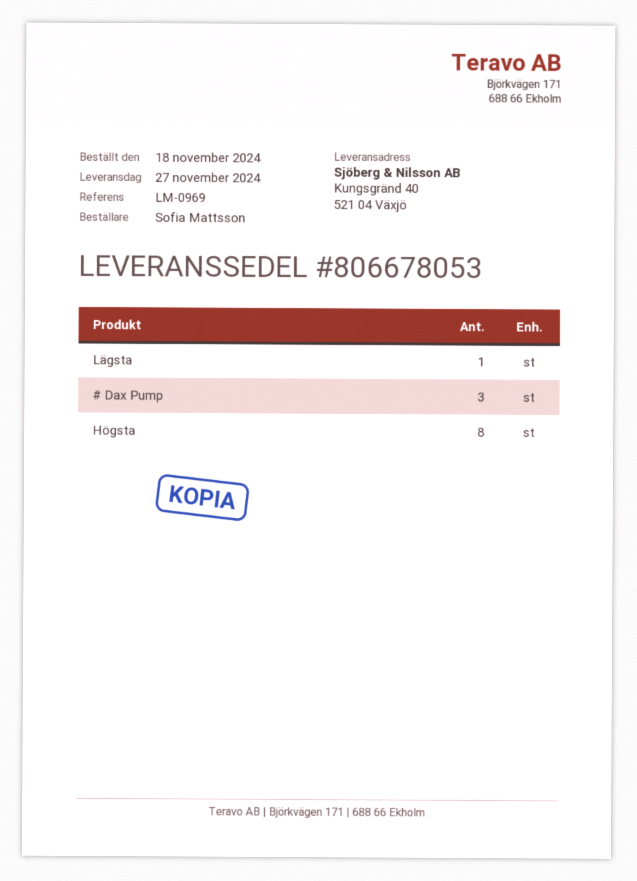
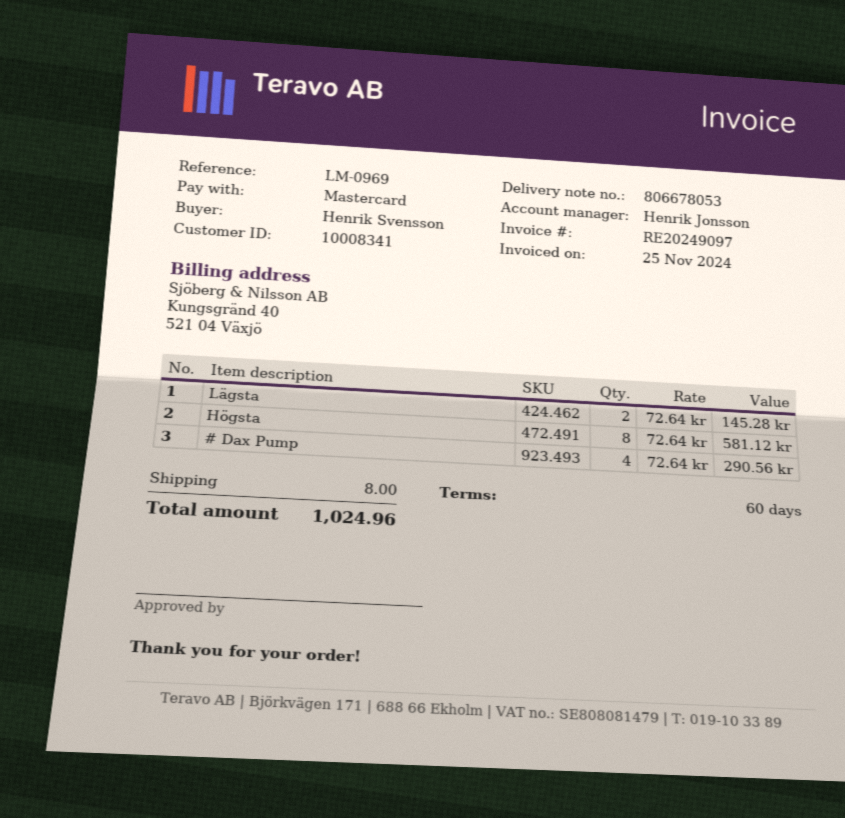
ordered by: Sofia Mattsson -> Henrik Svensson
Lägsta: 1 -> 2
# Dax Pump: 3 -> 4

